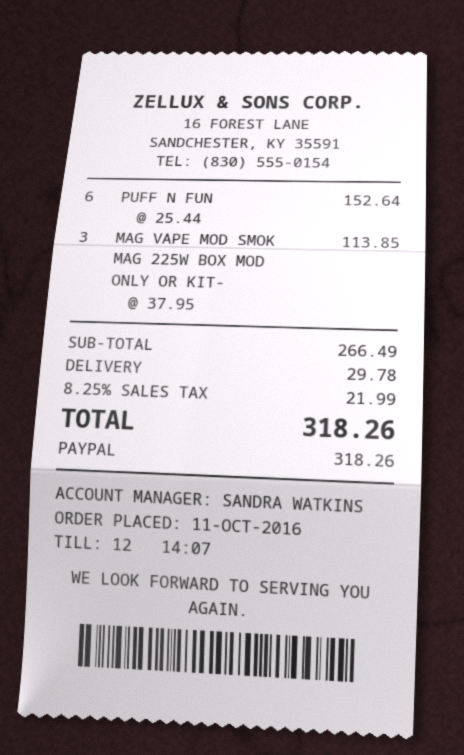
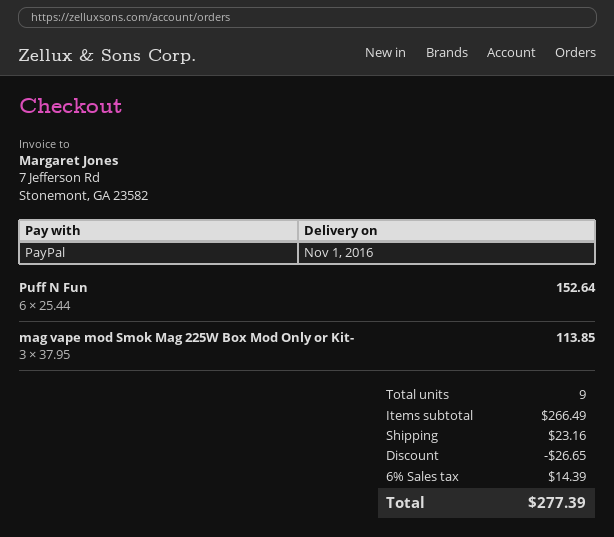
discount: none -> 26.65
shipping: 29.78 -> 23.16
tax: 8.25% = 21.99 -> 6% = 14.39
total: 318.26 -> 277.39

